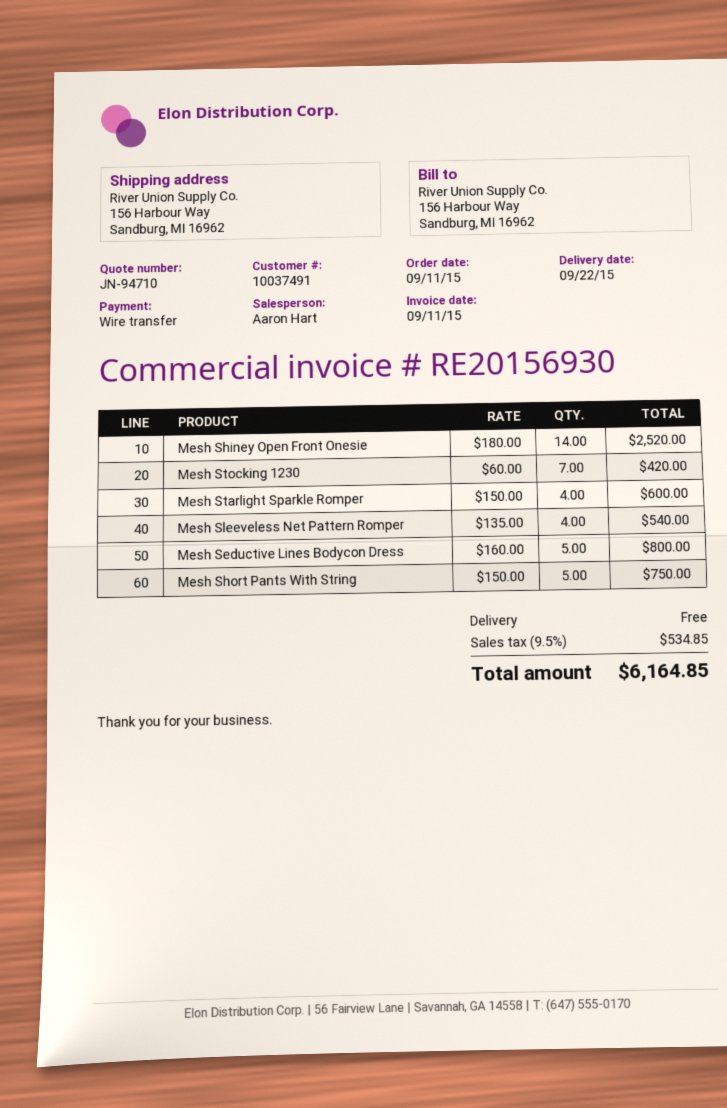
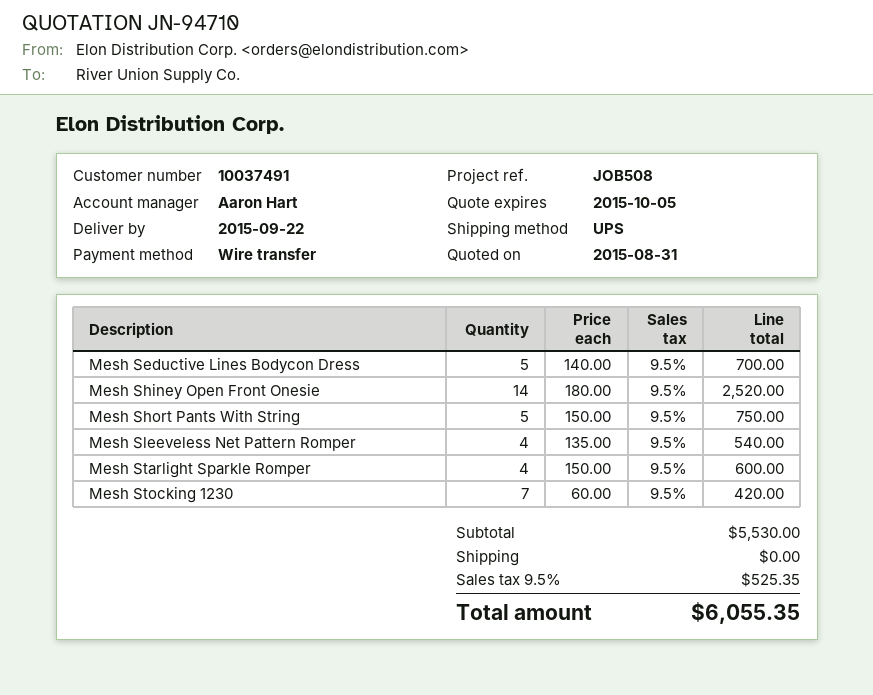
Mesh Seductive Lines Bodycon Dress: 5 x 160.00 = 800.00 -> 5 x 140.00 = 700.00
tax: 9.5% = 534.85 -> 9.5% = 525.35
total: 6164.85 -> 6055.35

